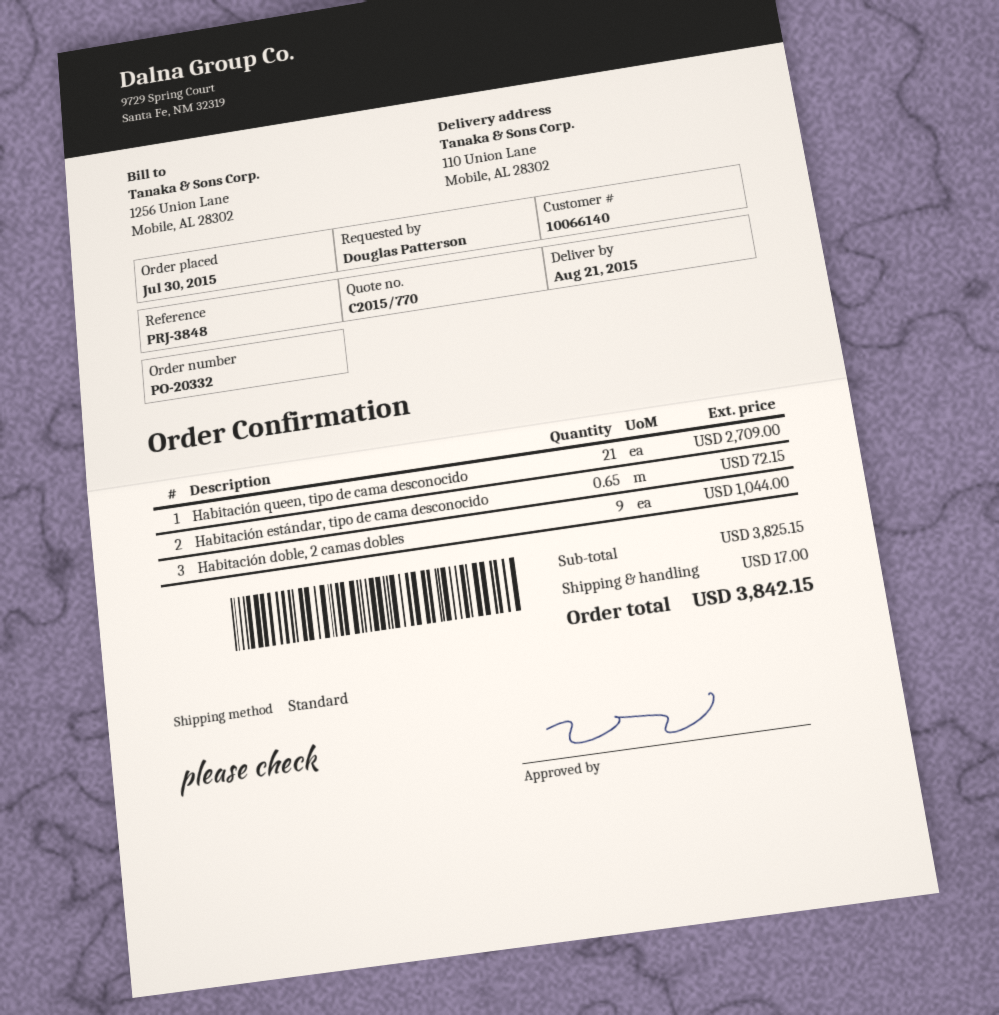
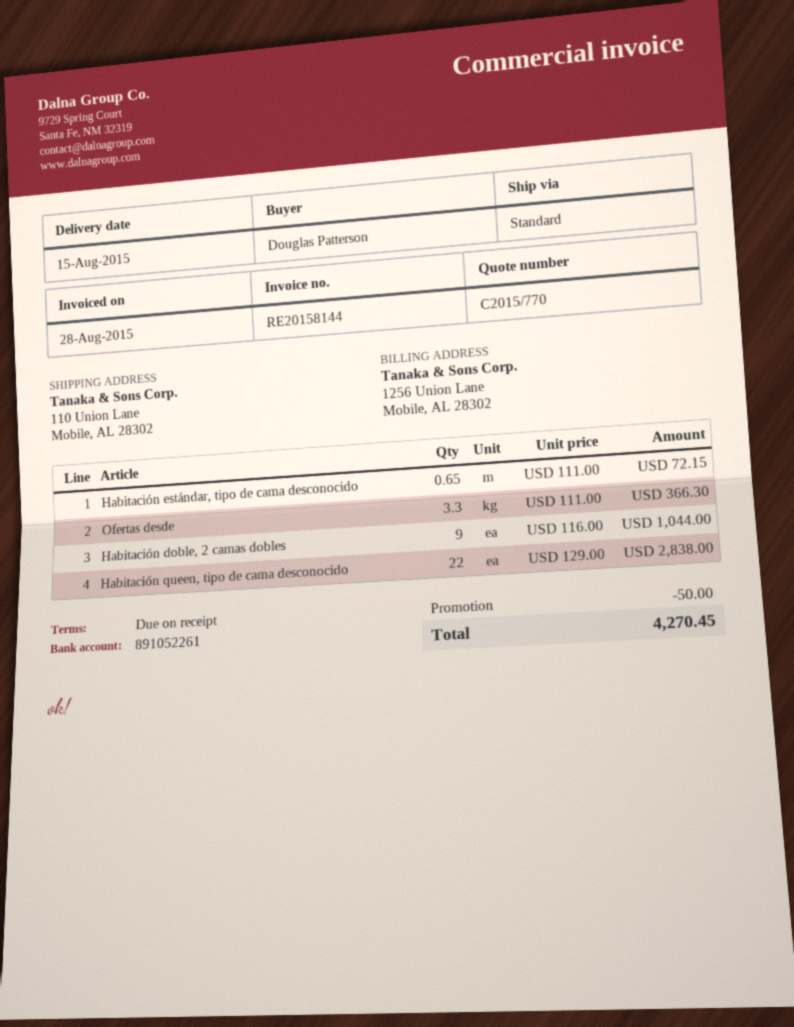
delivery date: 2015-08-21 -> 2015-08-15
Habitación queen, tipo de cama desconocido: 21 for 2709.00 -> 22 for 2838.00
Ofertas desde: none -> 3.3 for 366.30
discount: none -> 50.00
shipping: 17.00 -> none
total: 3842.15 -> 4270.45

